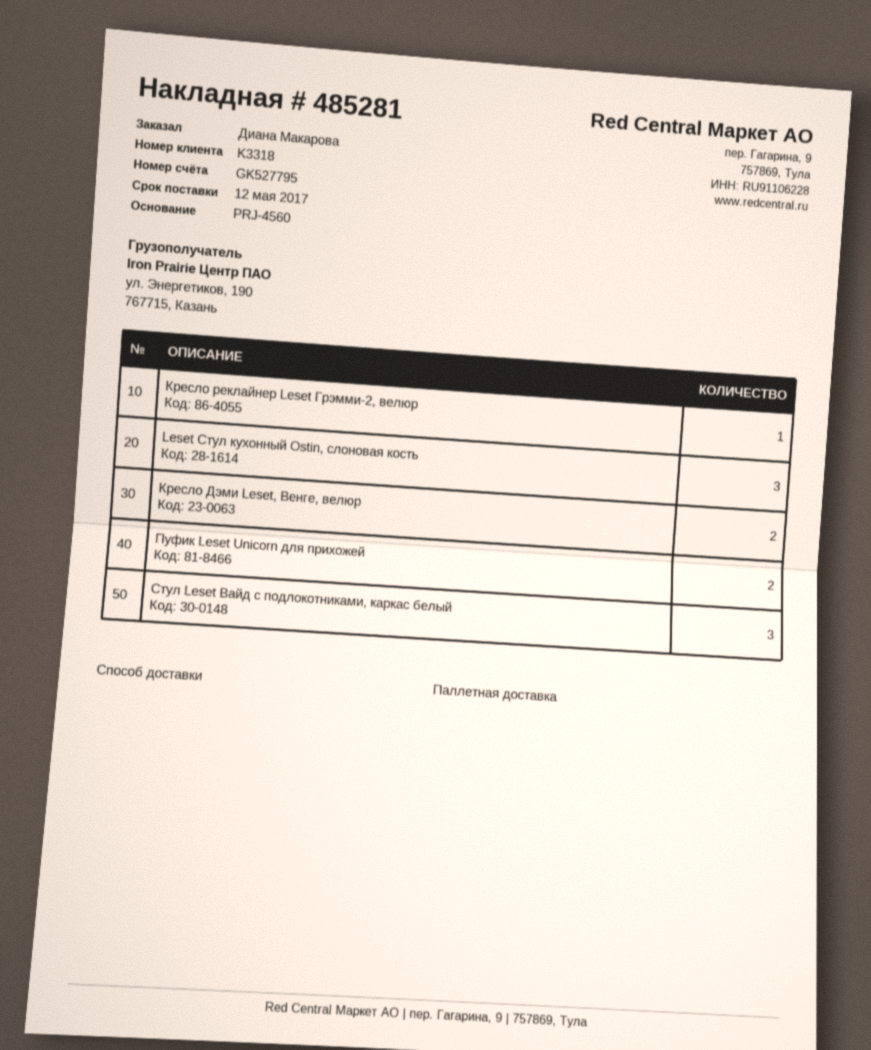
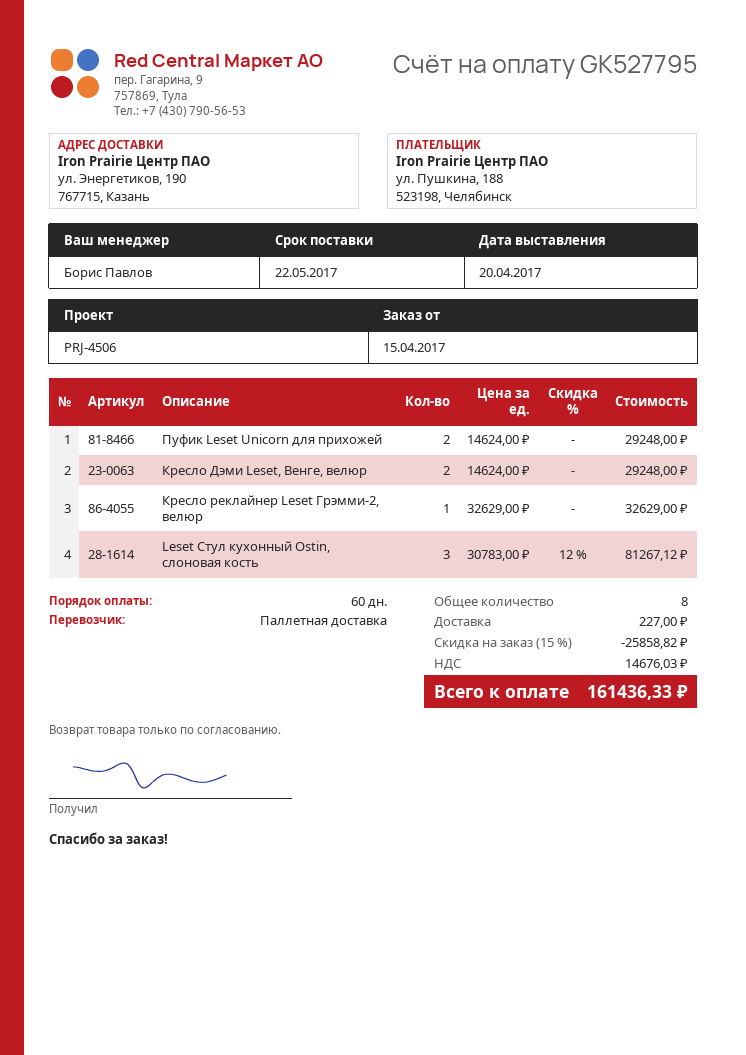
delivery date: 2017-05-12 -> 2017-05-22
reference: PRJ-4560 -> PRJ-4506
Стул Leset Вайд с подлокотниками, каркас белый: 3 -> none

